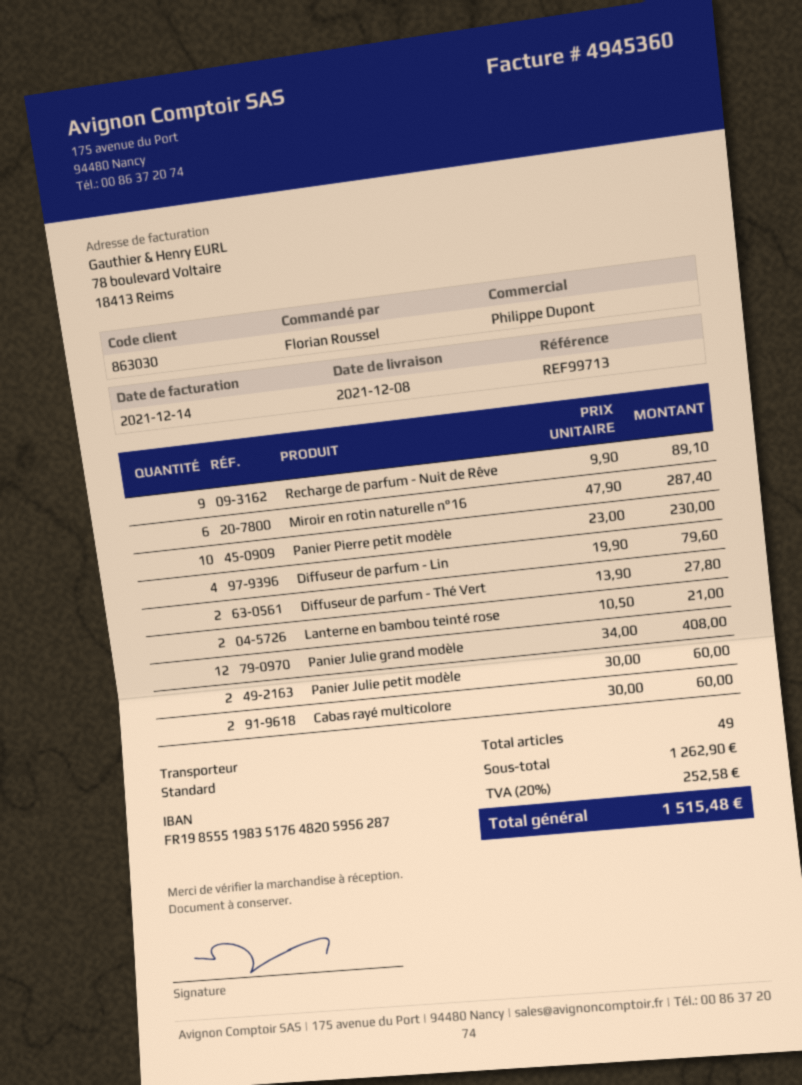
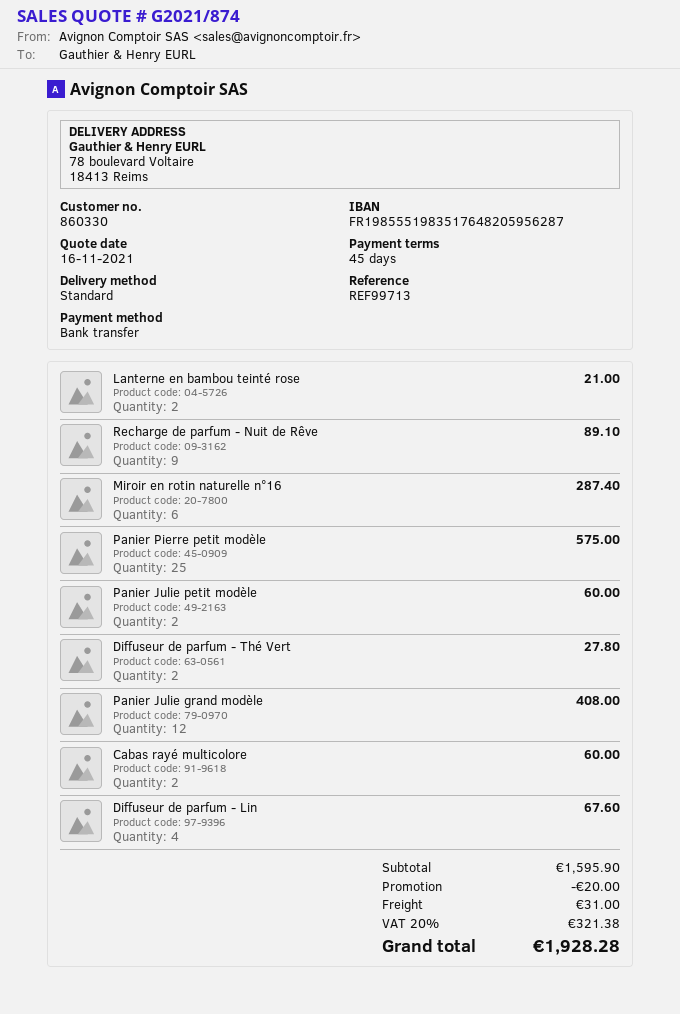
customer number: 863030 -> 860330
Panier Pierre petit modèle: 10 for 230.00 -> 25 for 575.00
Diffuseur de parfum - Lin: 4 for 79.60 -> 4 for 67.60
subtotal: 1262.90 -> 1595.90
discount: none -> 20.00
shipping: none -> 31.00
tax: 20% = 252.58 -> 20% = 321.38
total: 1515.48 -> 1928.28

